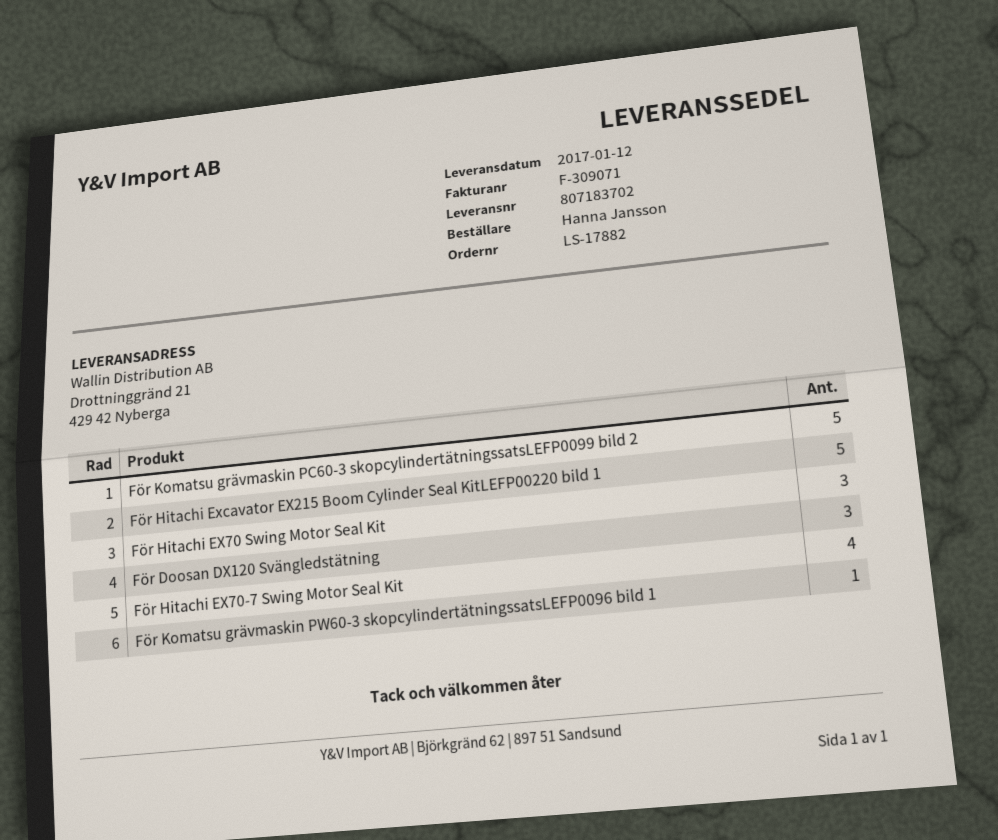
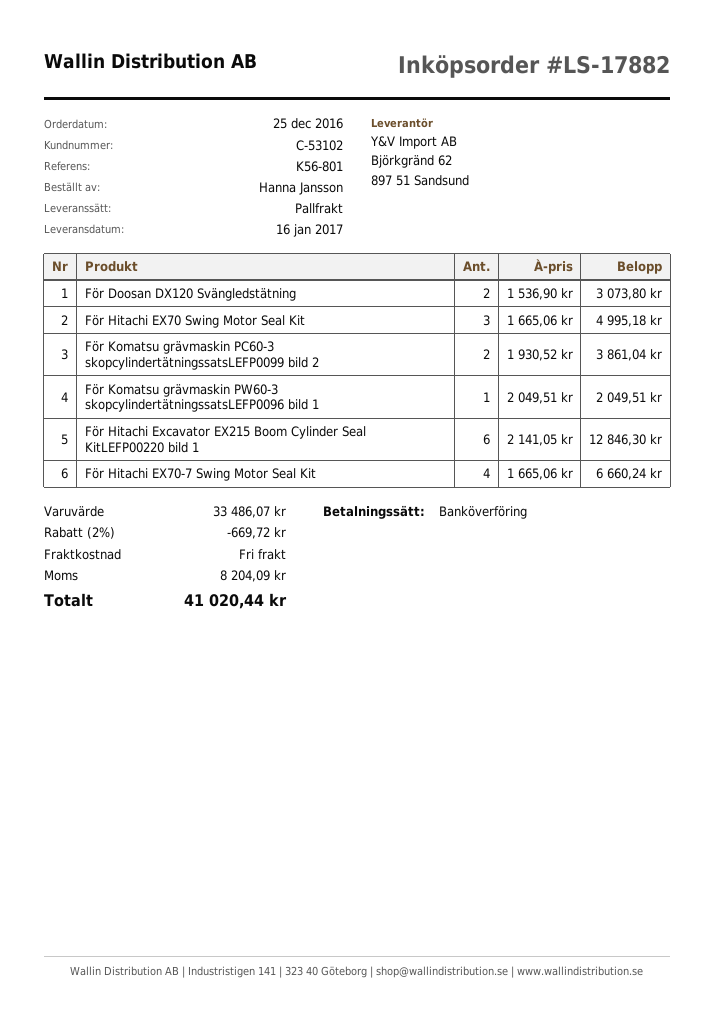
delivery date: 2017-01-12 -> 2017-01-16
För Komatsu grävmaskin PC60-3 skopcylindertätningssatsLEFP0099 bild 2: 5 -> 2
För Hitachi Excavator EX215 Boom Cylinder Seal KitLEFP00220 bild 1: 5 -> 6
För Doosan DX120 Svängledstätning: 3 -> 2

